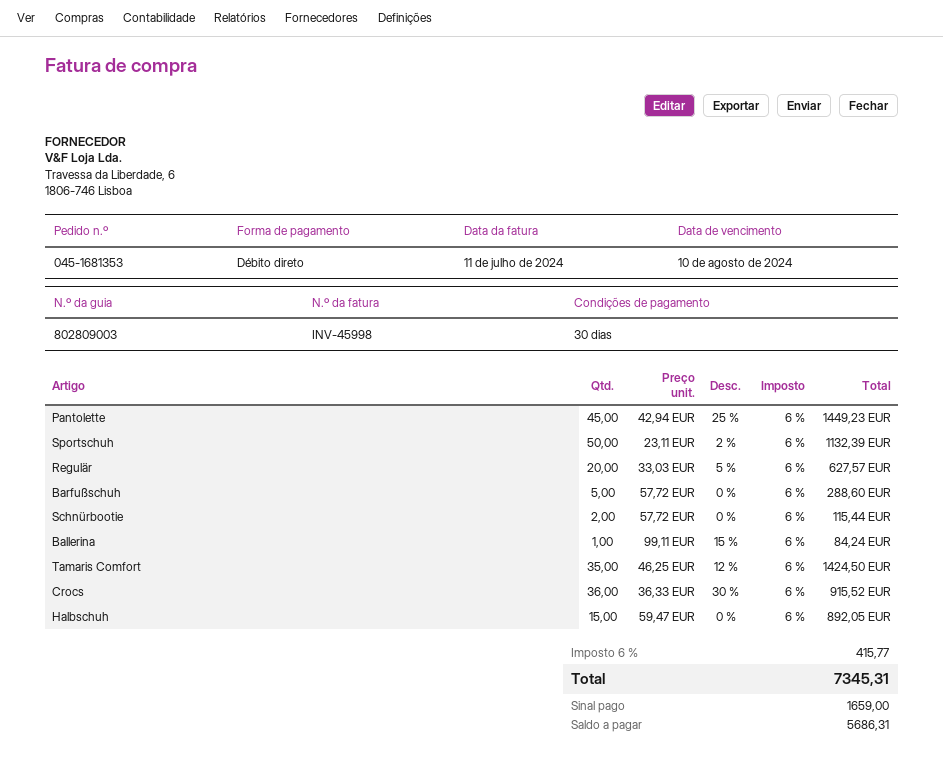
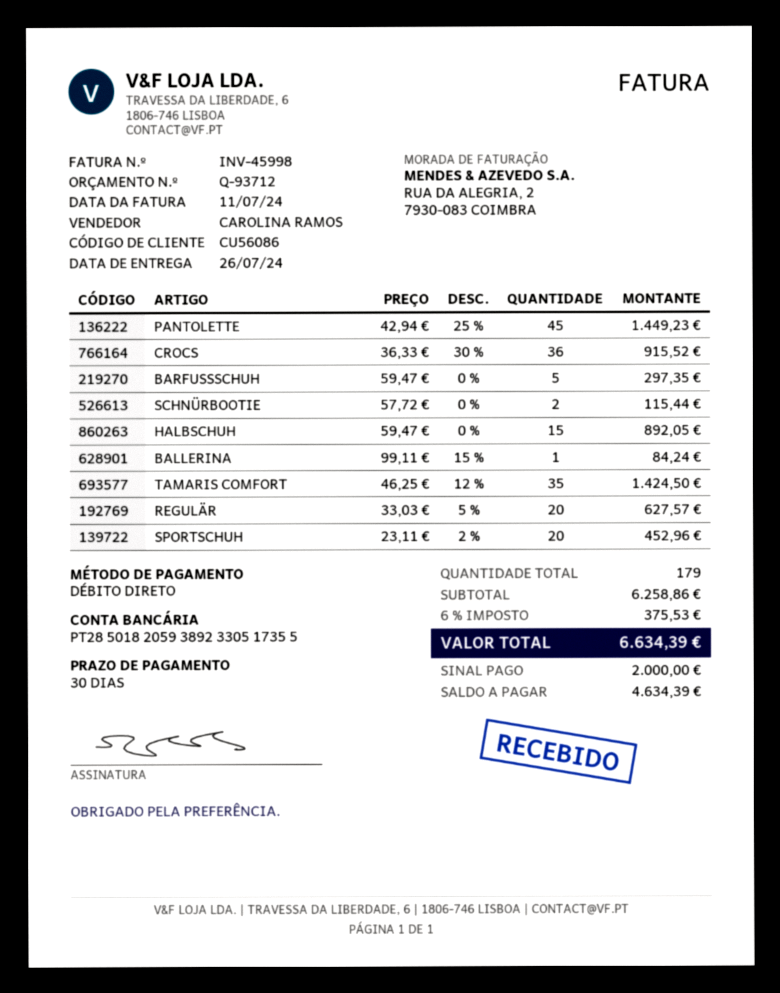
Sportschuh: 50 x 23.11 - 2% = 1132.39 -> 20 x 23.11 - 2% = 452.96
Barfußschuh: 5 x 57.72 = 288.60 -> 5 x 59.47 = 297.35
tax: 6% = 415.77 -> 6% = 375.53
total: 7345.31 -> 6634.39
deposit: 1659.00 -> 2000.00
balance: 5686.31 -> 4634.39

